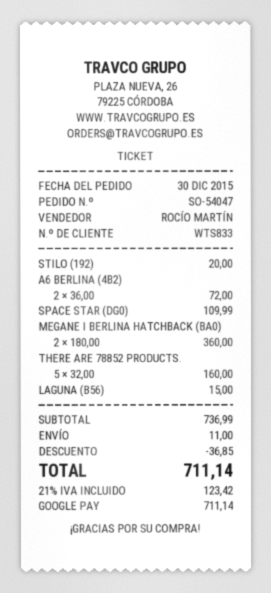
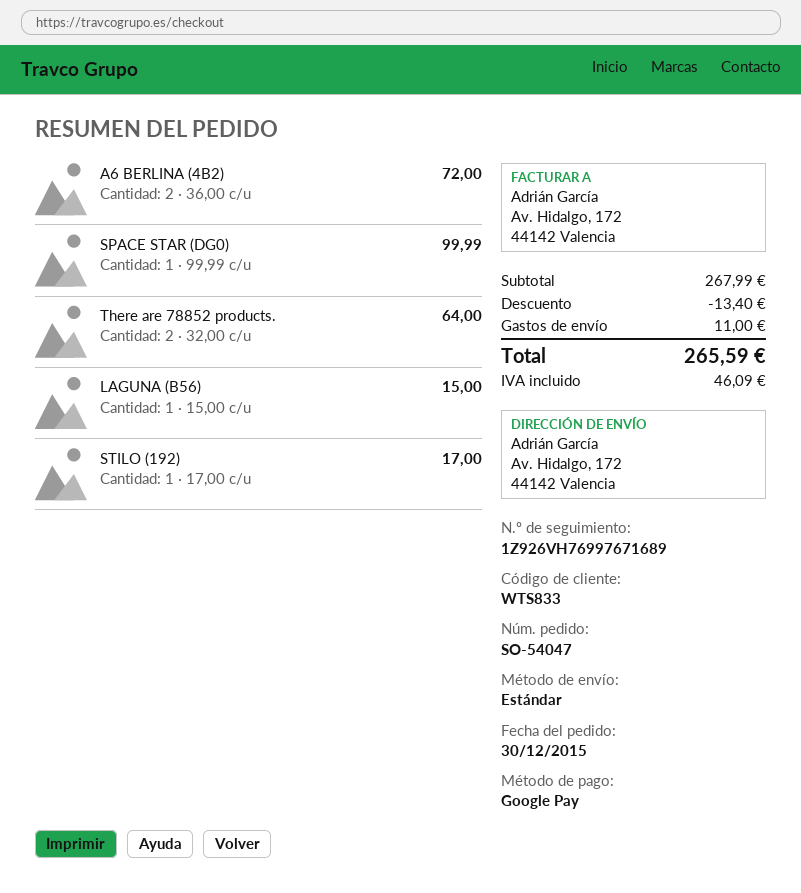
STILO (192): 1 x 20.00 = 20.00 -> 1 x 17.00 = 17.00
SPACE STAR (DG0): 1 x 109.99 = 109.99 -> 1 x 99.99 = 99.99
MEGANE I BERLINA HATCHBACK (BA0): 2 x 180.00 = 360.00 -> none
THERE ARE 78852 PRODUCTS.: 5 x 32.00 = 160.00 -> 2 x 32.00 = 64.00
subtotal: 736.99 -> 267.99
discount: 36.85 -> 13.40
tax: 123.42 -> 46.09
total: 711.14 -> 265.59

